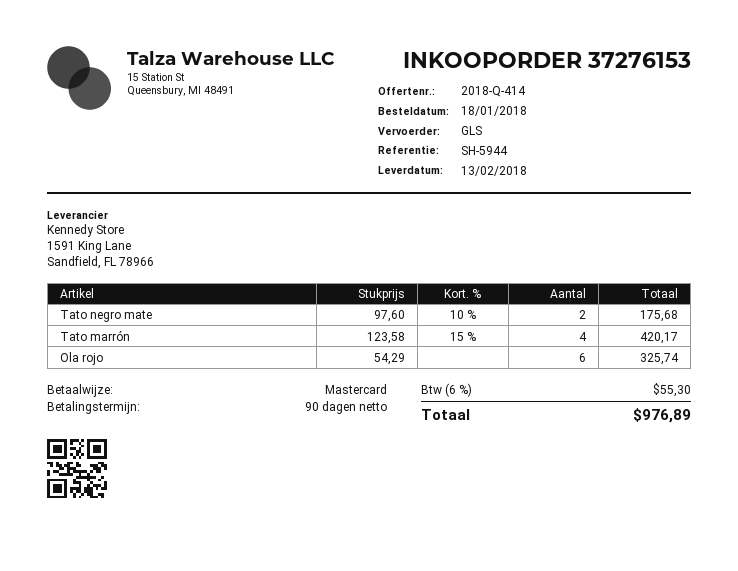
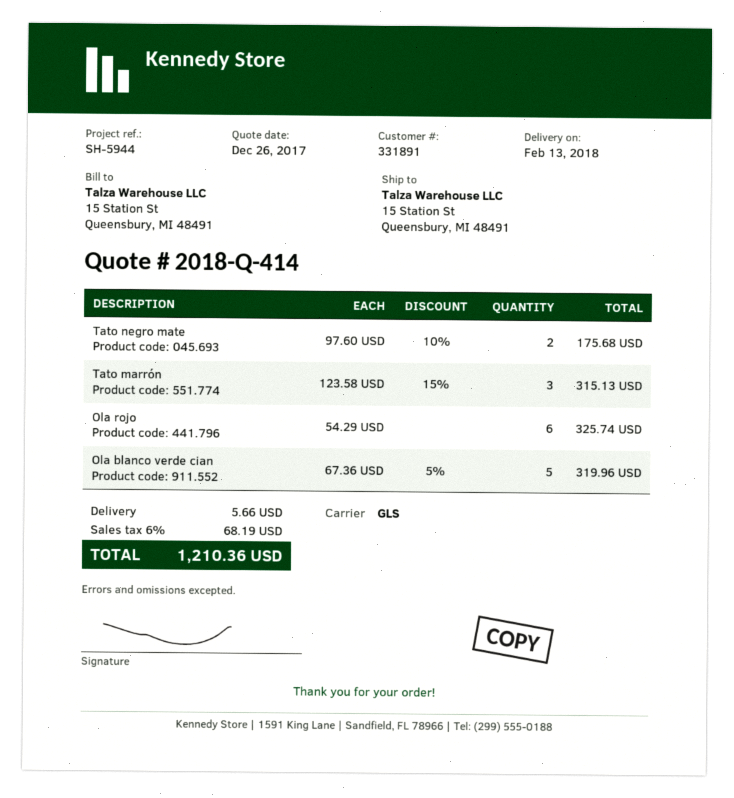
Tato marrón: 4 x 123.58 - 15% = 420.17 -> 3 x 123.58 - 15% = 315.13
Ola blanco verde cian: none -> 5 x 67.36 - 5% = 319.96
shipping: none -> 5.66
tax: 6% = 55.30 -> 6% = 68.19
total: 976.89 -> 1210.36

